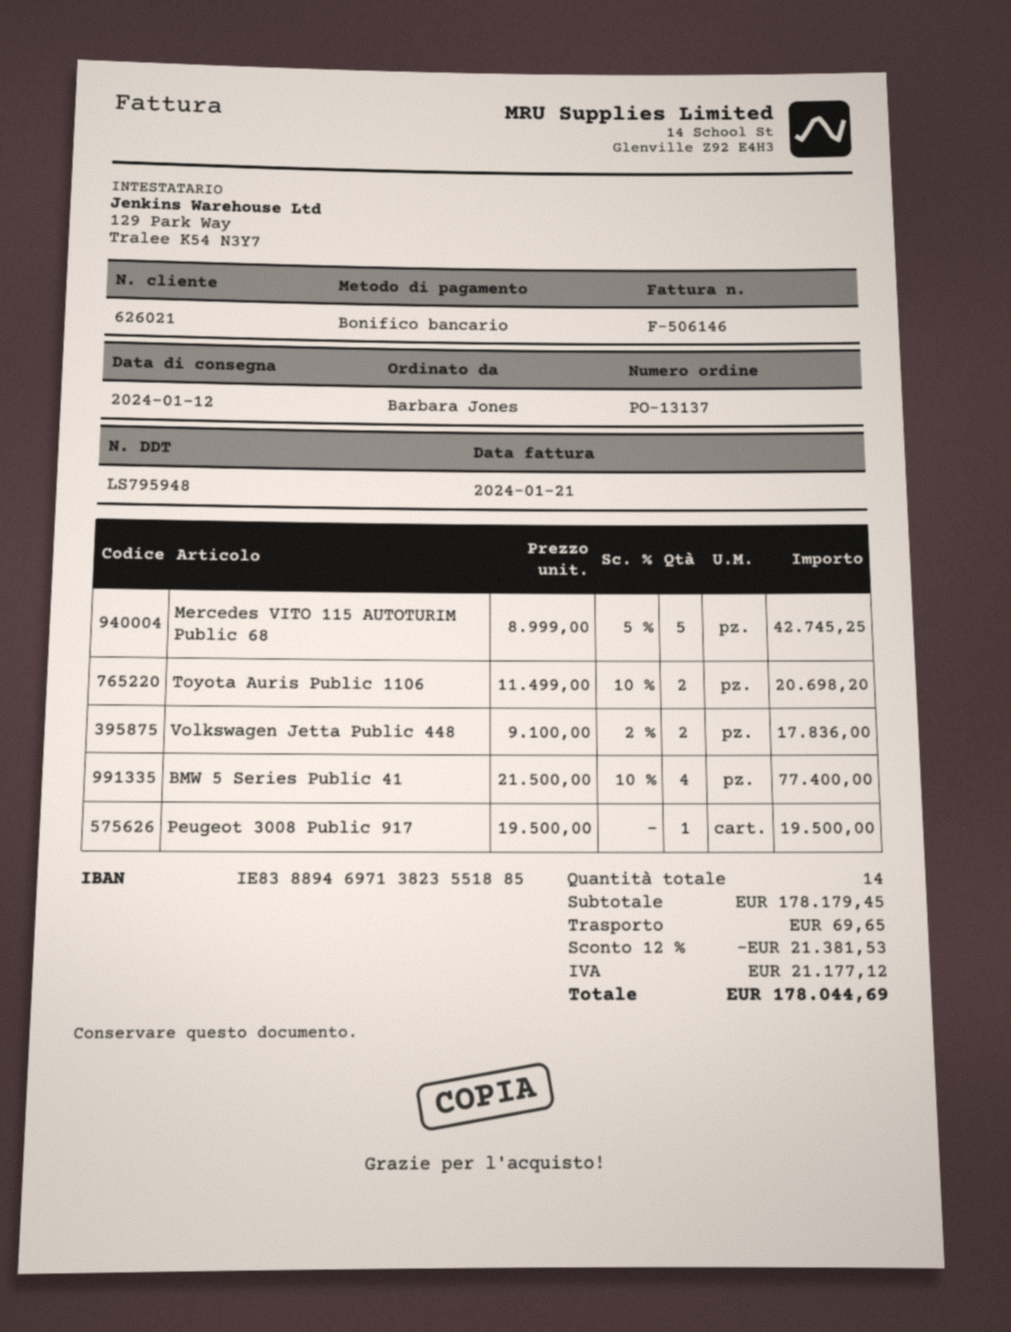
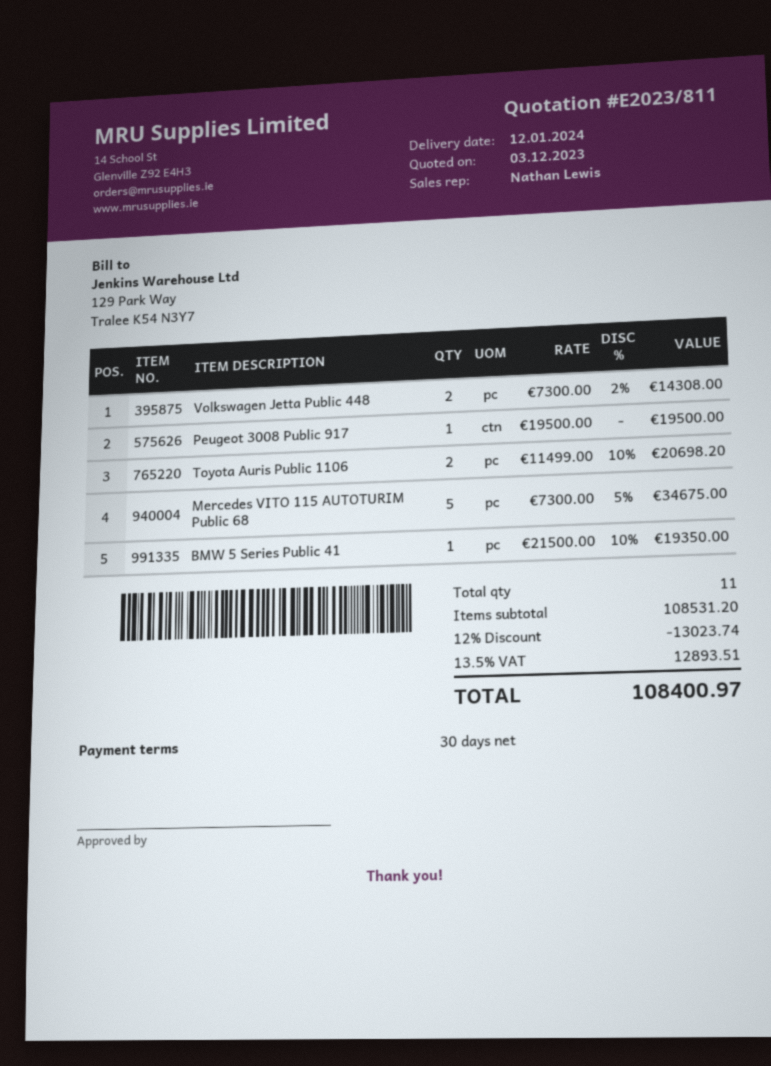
Mercedes VITO 115 AUTOTURIM Public 68: 5 x 8999.00 - 5% = 42745.25 -> 5 x 7300.00 - 5% = 34675.00
Volkswagen Jetta Public 448: 2 x 9100.00 - 2% = 17836.00 -> 2 x 7300.00 - 2% = 14308.00
BMW 5 Series Public 41: 4 x 21500.00 - 10% = 77400.00 -> 1 x 21500.00 - 10% = 19350.00
total quantity: 14 -> 11
subtotal: 178179.45 -> 108531.20
discount: 12% = 21381.53 -> 12% = 13023.74
shipping: 69.65 -> none
tax: 21177.12 -> 12893.51
total: 178044.69 -> 108400.97

